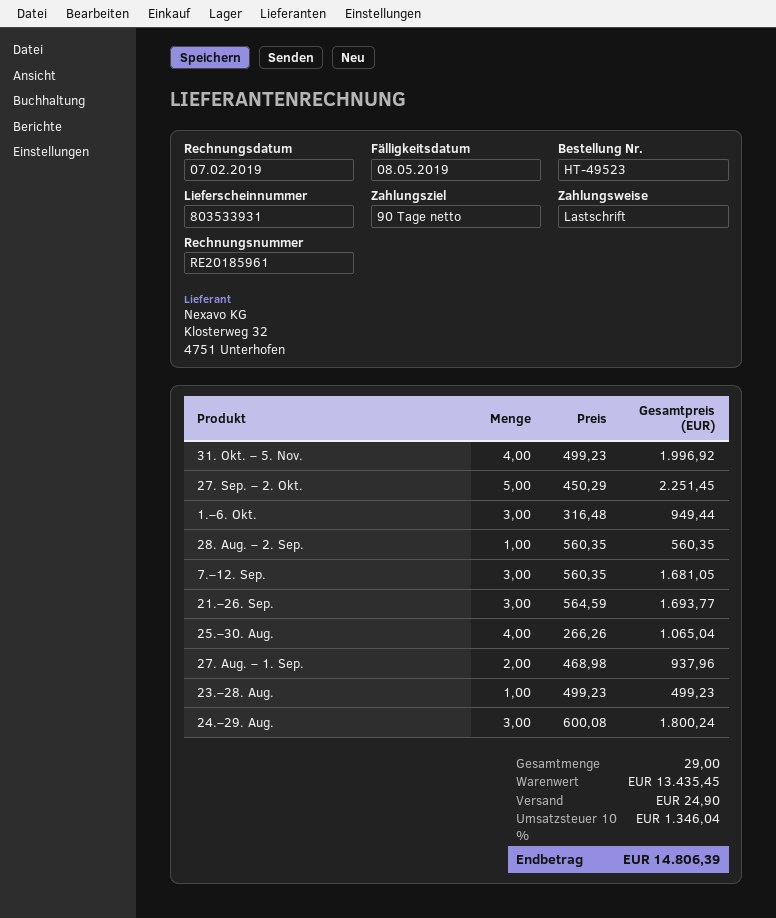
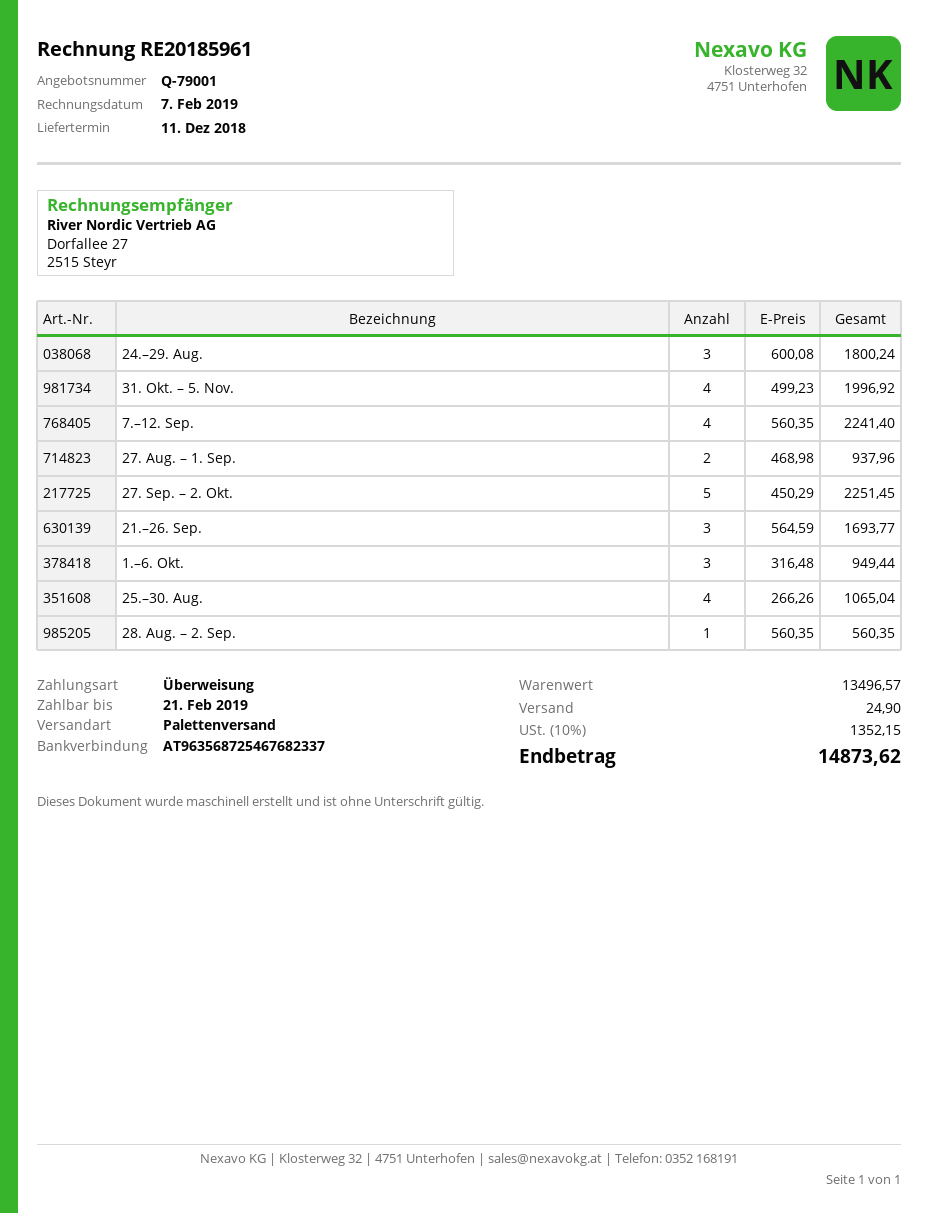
due date: 2019-05-08 -> 2019-02-21
payment method: direct debit -> bank transfer
7.–12. Sep.: 3 x 560.35 = 1681.05 -> 4 x 560.35 = 2241.40
23.–28. Aug.: 1 x 499.23 = 499.23 -> none
subtotal: 13435.45 -> 13496.57
tax: 10% = 1346.04 -> 10% = 1352.15
total: 14806.39 -> 14873.62

